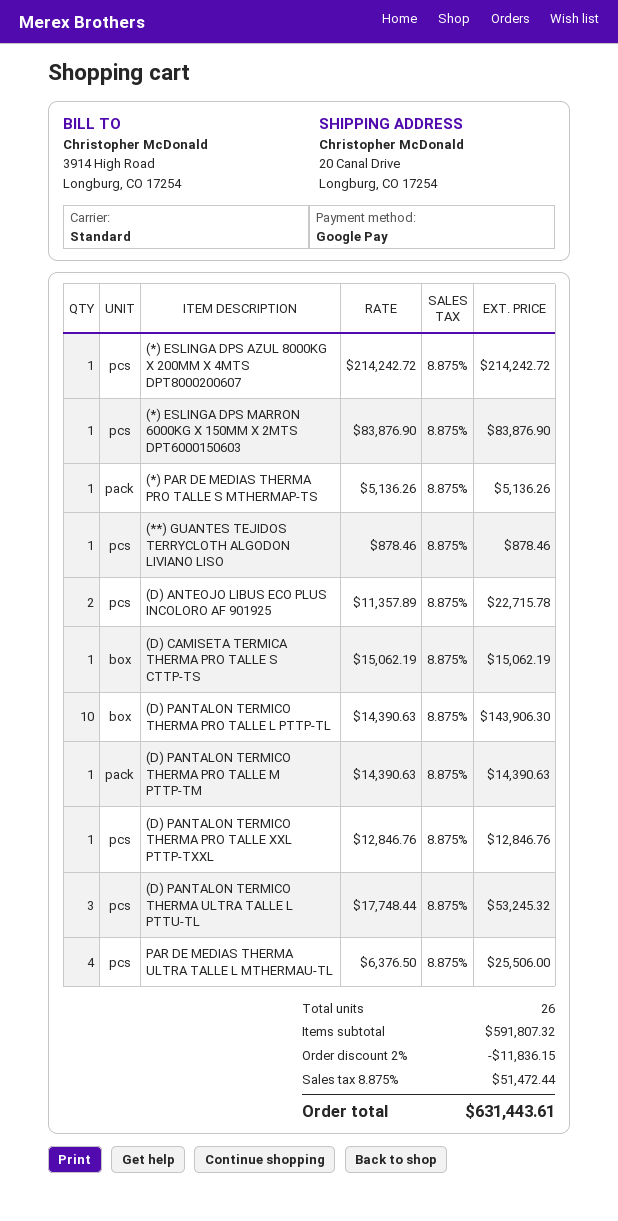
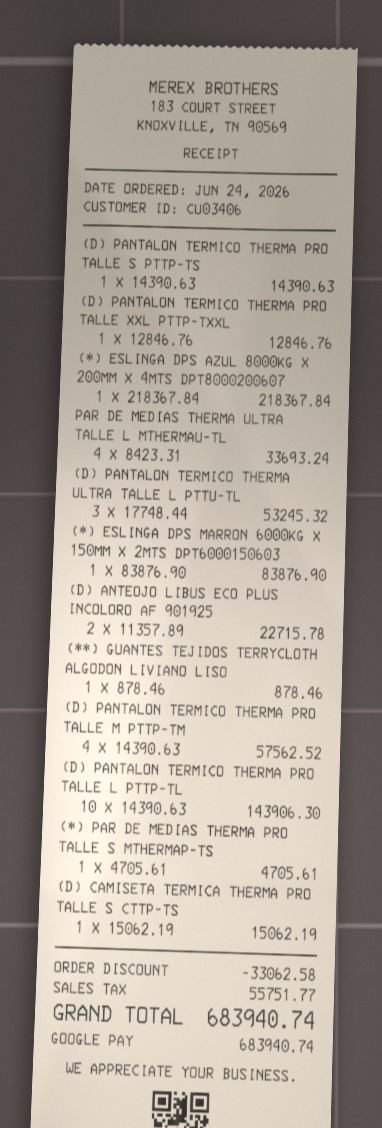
(*) ESLINGA DPS AZUL 8000KG X 200MM X 4MTS DPT8000200607: 1 x 214242.72 = 214242.72 -> 1 x 218367.84 = 218367.84
(*) PAR DE MEDIAS THERMA PRO TALLE S MTHERMAP-TS: 1 x 5136.26 = 5136.26 -> 1 x 4705.61 = 4705.61
(D) PANTALON TERMICO THERMA PRO TALLE M PTTP-TM: 1 x 14390.63 = 14390.63 -> 4 x 14390.63 = 57562.52
PAR DE MEDIAS THERMA ULTRA TALLE L MTHERMAU-TL: 4 x 6376.50 = 25506.00 -> 4 x 8423.31 = 33693.24
(D) PANTALON TERMICO THERMA PRO TALLE S PTTP-TS: none -> 1 x 14390.63 = 14390.63
discount: 11836.15 -> 33062.58
tax: 51472.44 -> 55751.77
total: 631443.61 -> 683940.74

